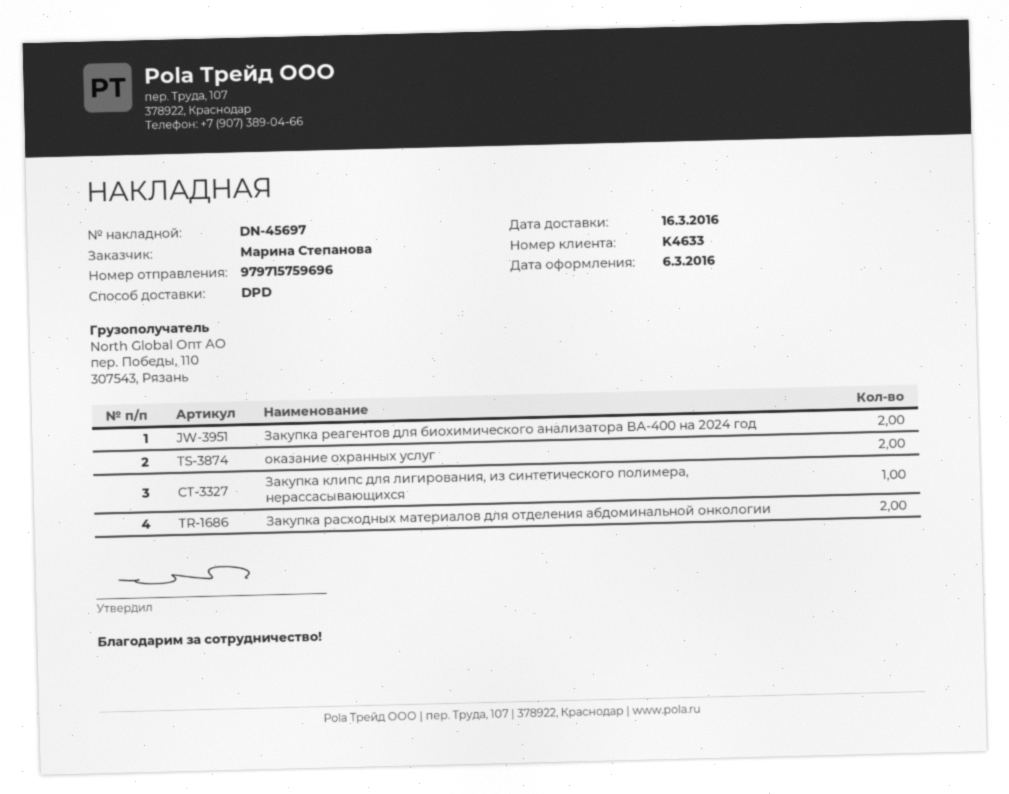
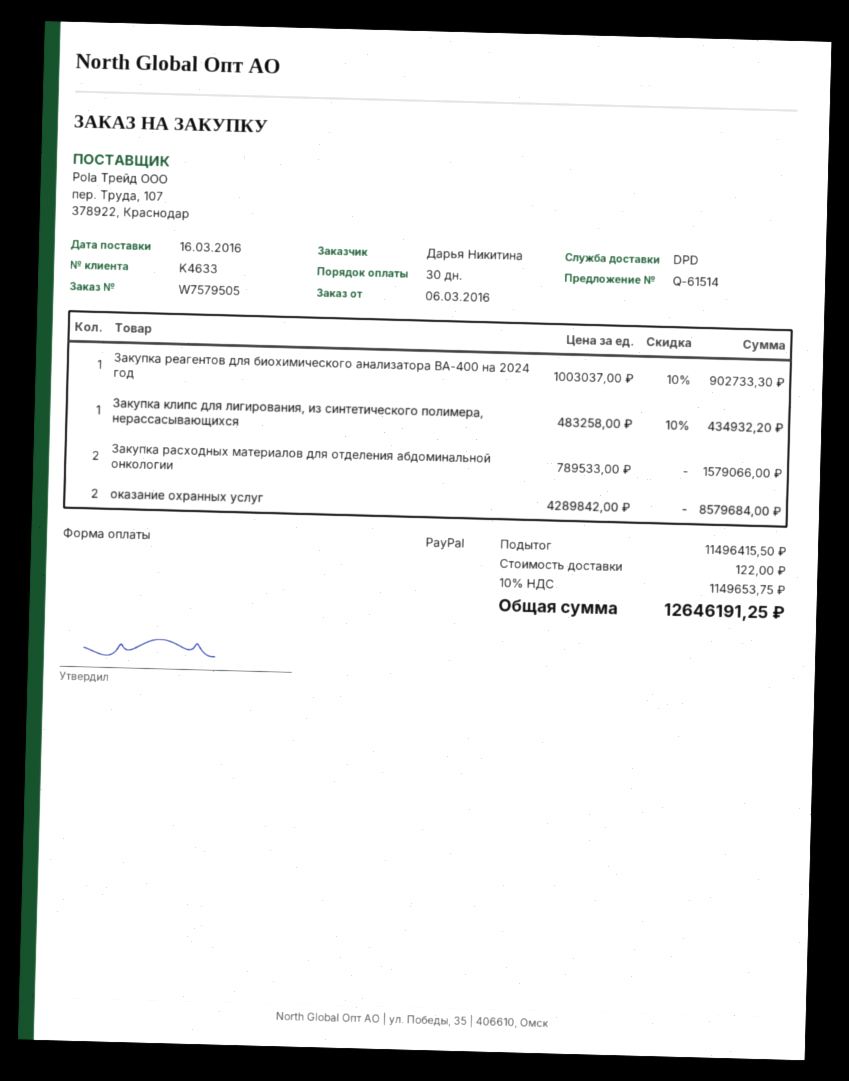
ordered by: Марина Степанова -> Дарья Никитина
Закупка реагентов для биохимического анализатора ВА-400 на 2024 год: 2 -> 1

